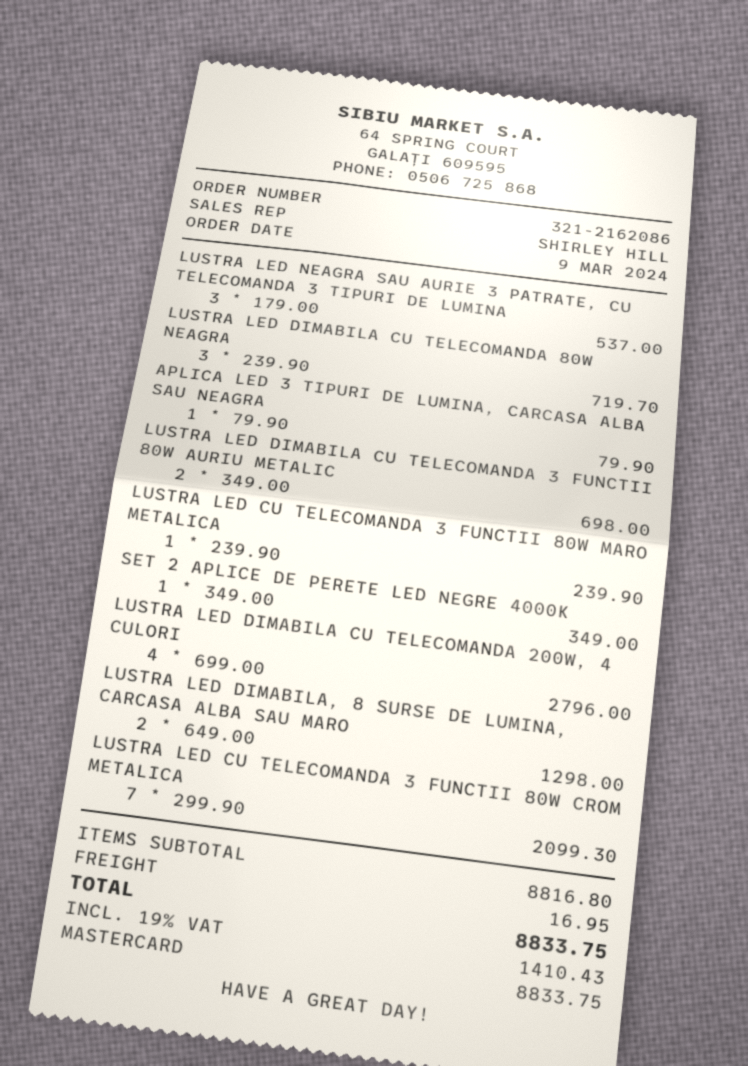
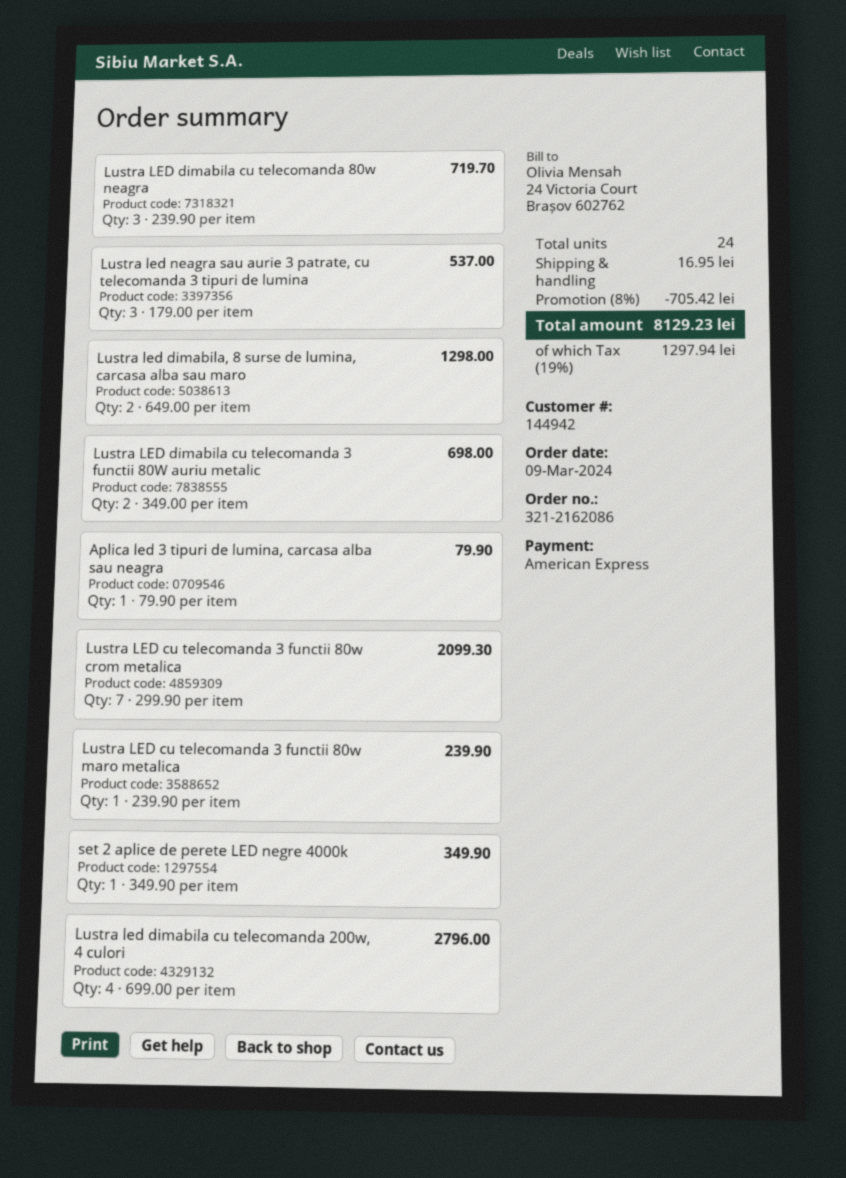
payment method: Mastercard -> American Express
SET 2 APLICE DE PERETE LED NEGRE 4000K: 1 x 349.00 = 349.00 -> 1 x 349.90 = 349.90
discount: none -> 8% = 705.42
tax: 19% = 1410.43 -> 19% = 1297.94
total: 8833.75 -> 8129.23

